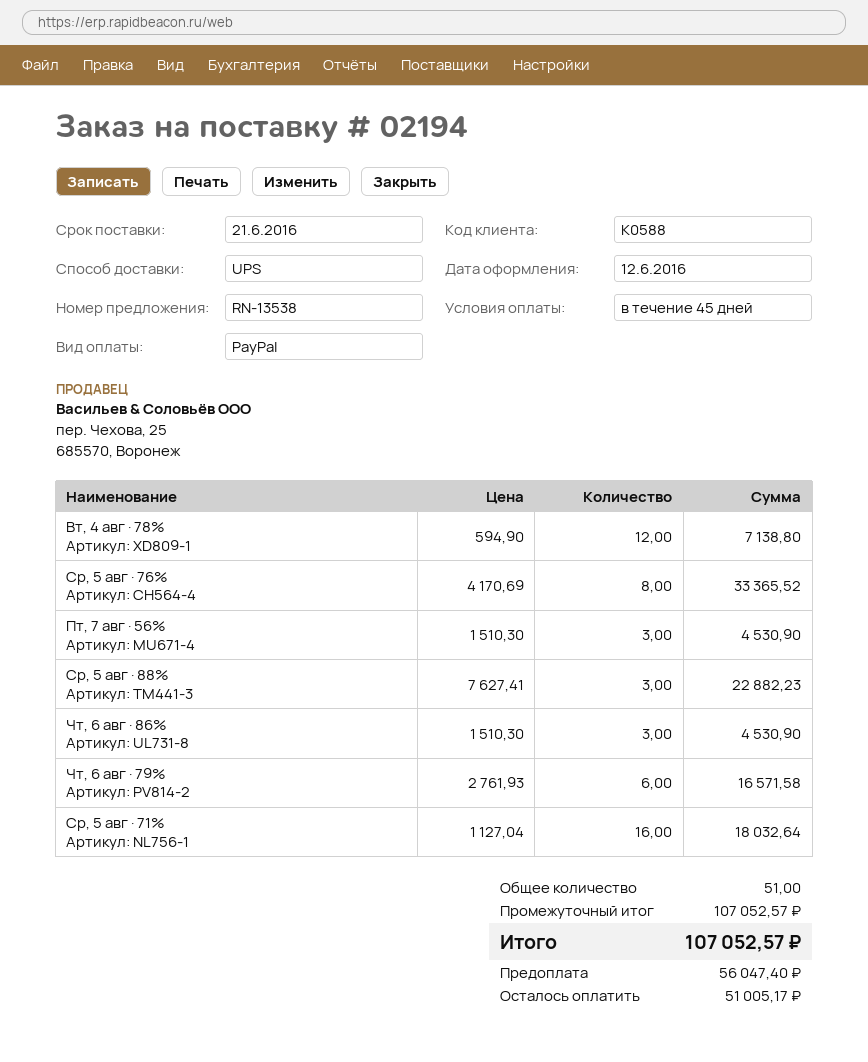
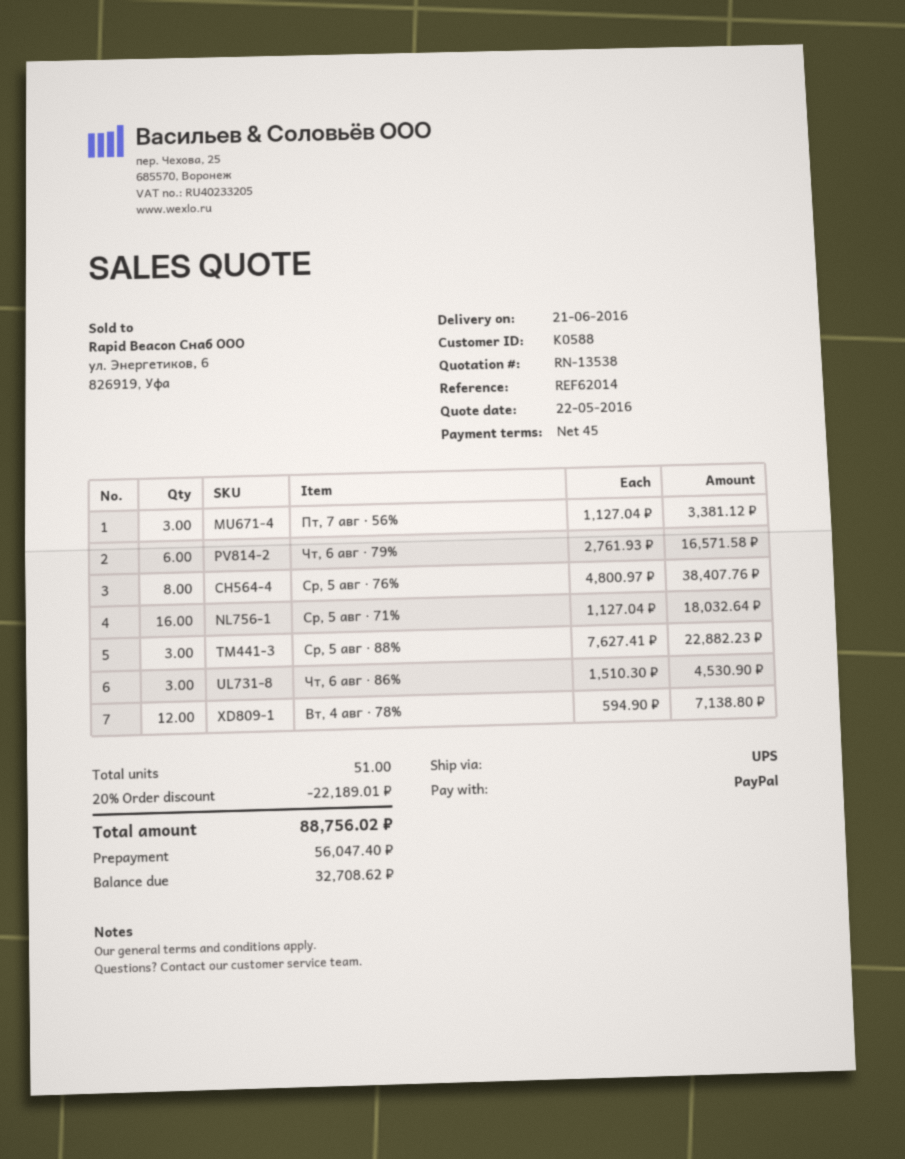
Ср, 5 авг · 76%: 8 x 4170.69 = 33365.52 -> 8 x 4800.97 = 38407.76
Пт, 7 авг · 56%: 3 x 1510.30 = 4530.90 -> 3 x 1127.04 = 3381.12
discount: none -> 20% = 22189.01
total: 107052.57 -> 88756.02
balance: 51005.17 -> 32708.62

